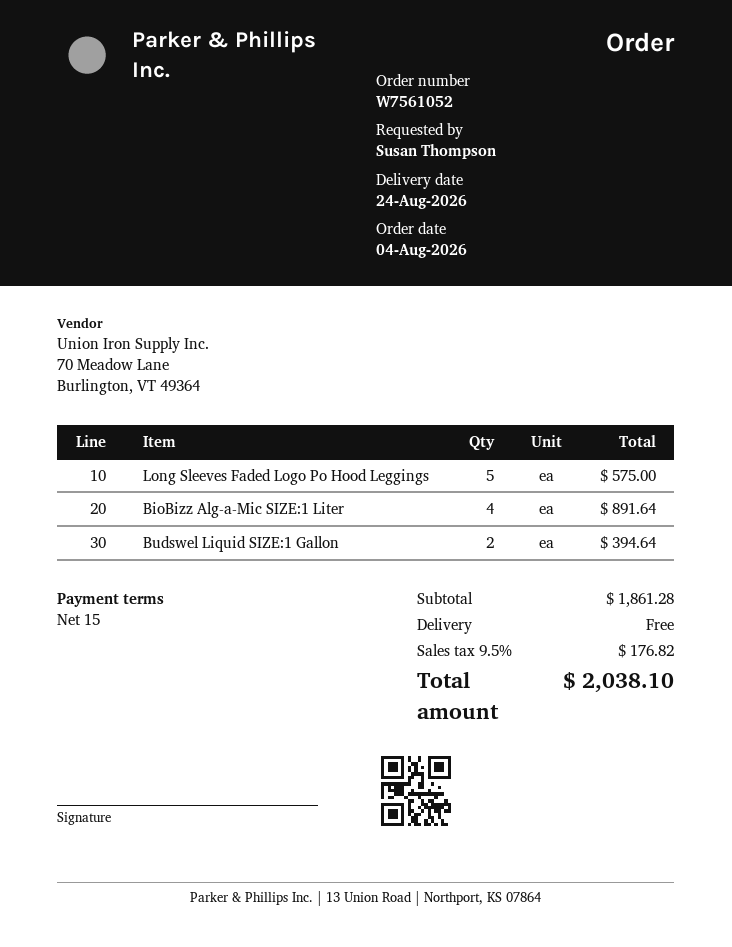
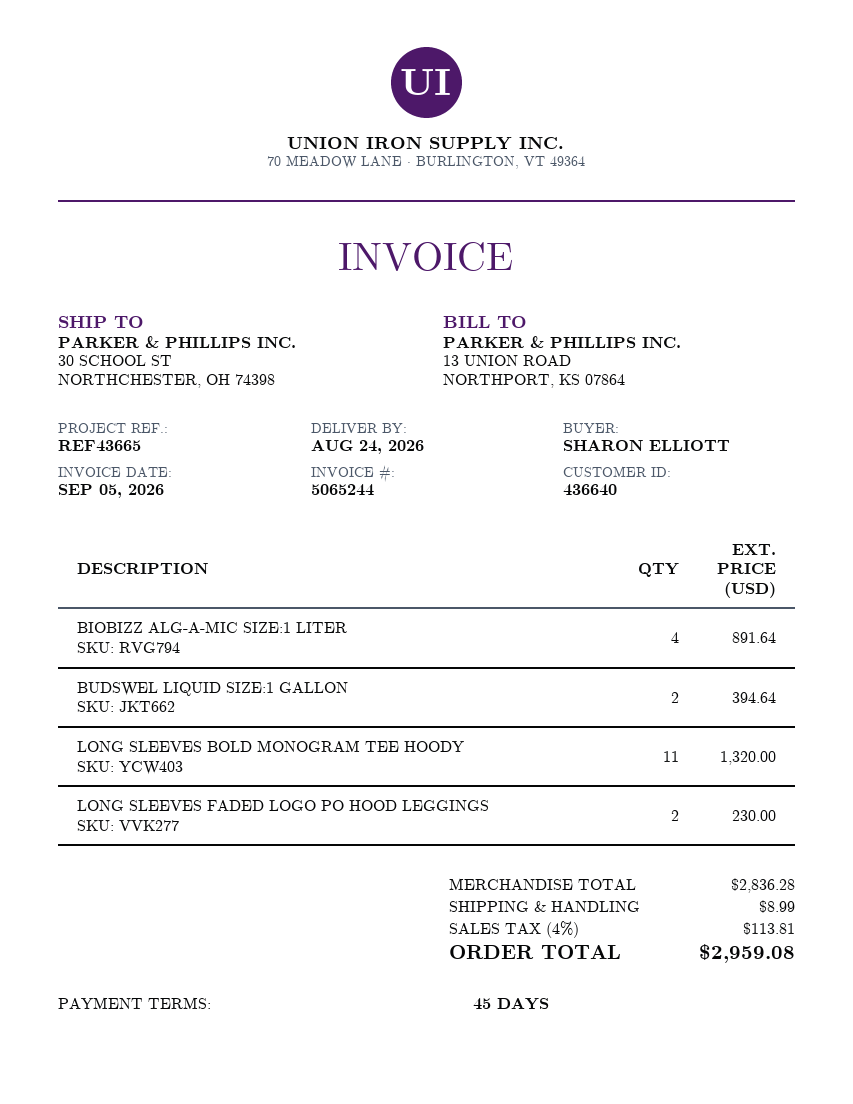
payment terms: 15 days -> 45 days
ordered by: Susan Thompson -> SHARON ELLIOTT
Long Sleeves Faded Logo Po Hood Leggings: 5 for 575.00 -> 2 for 230.00
LONG SLEEVES BOLD MONOGRAM TEE HOODY: none -> 11 for 1320.00
subtotal: 1861.28 -> 2836.28
shipping: 0.00 -> 8.99
tax: 9.5% = 176.82 -> 4% = 113.81
total: 2038.10 -> 2959.08

